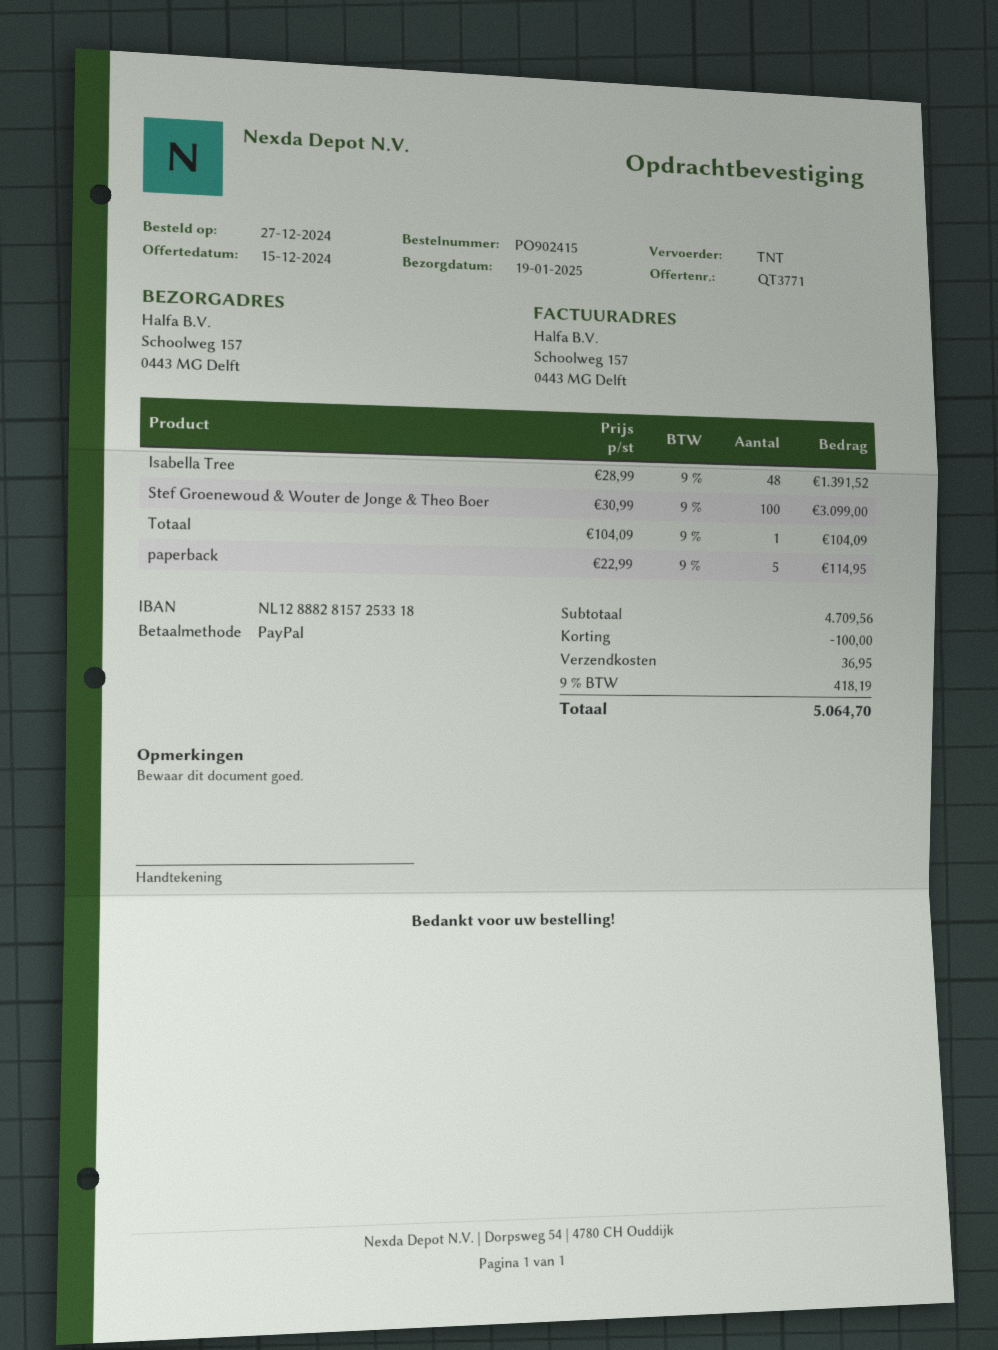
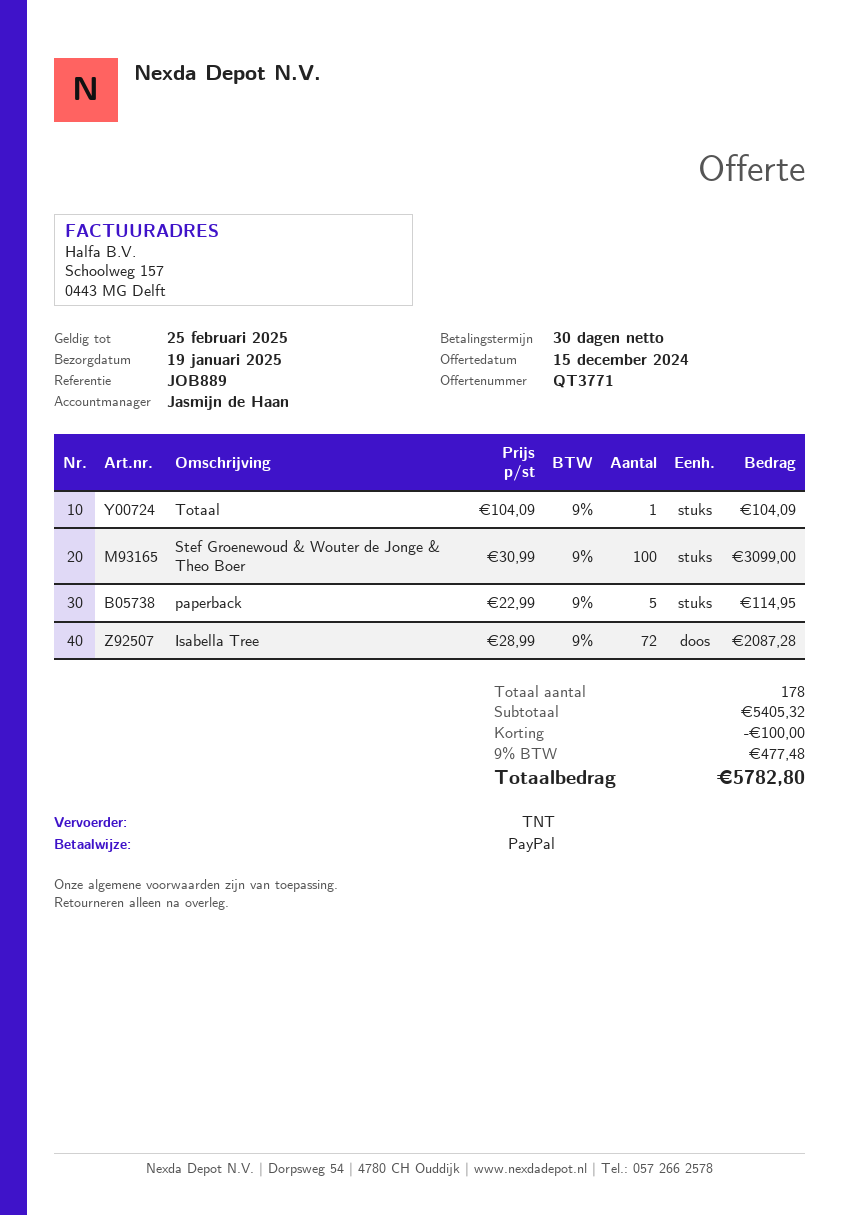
Isabella Tree: 48 x 28.99 = 1391.52 -> 72 x 28.99 = 2087.28
subtotal: 4709.56 -> 5405.32
shipping: 36.95 -> none
tax: 9% = 418.19 -> 9% = 477.48
total: 5064.70 -> 5782.80

